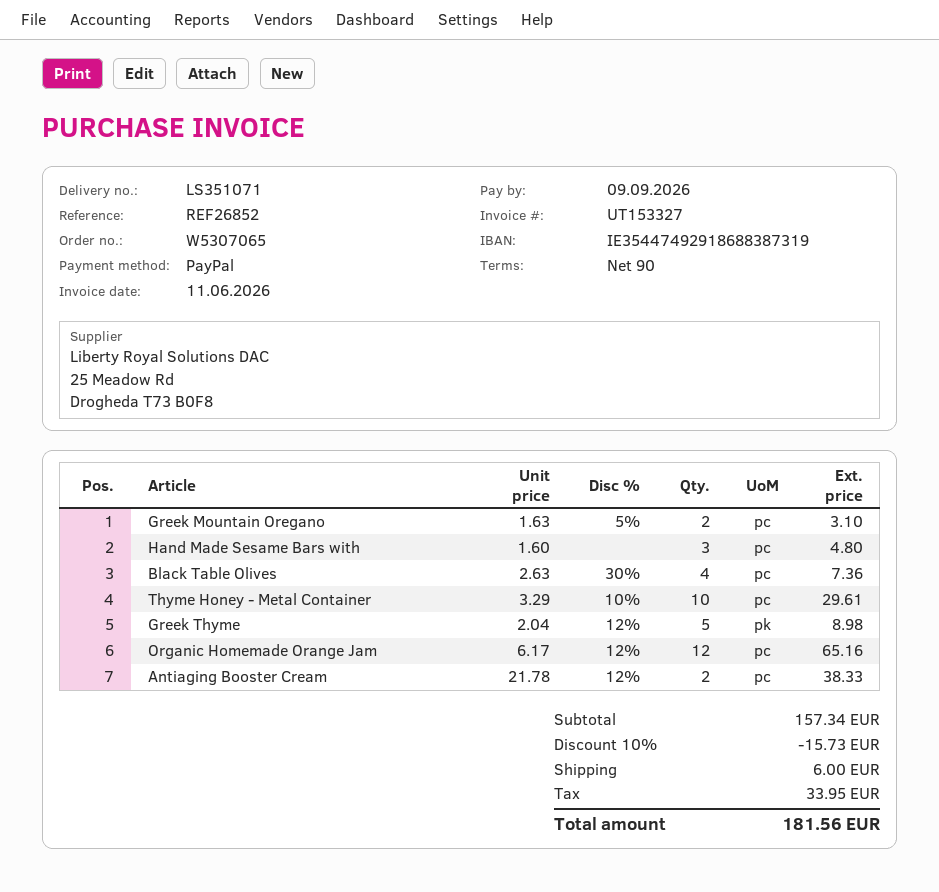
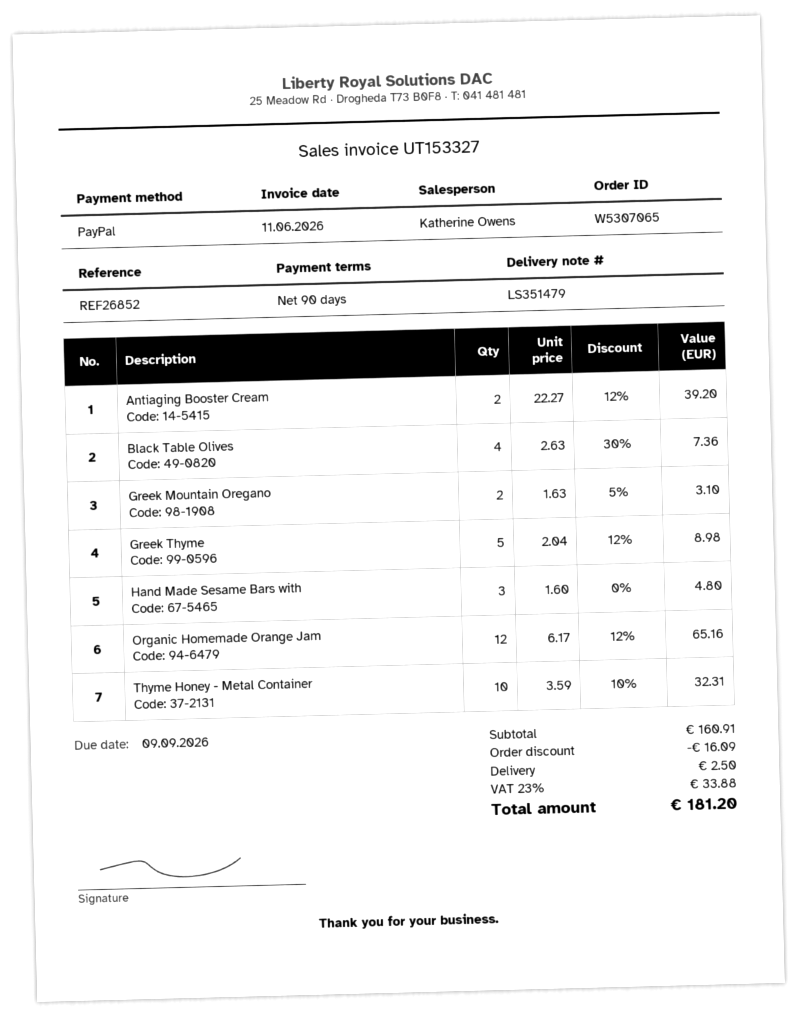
delivery note number: LS351071 -> LS351479
Thyme Honey - Metal Container: 10 x 3.29 - 10% = 29.61 -> 10 x 3.59 - 10% = 32.31
Antiaging Booster Cream: 2 x 21.78 - 12% = 38.33 -> 2 x 22.27 - 12% = 39.20
subtotal: 157.34 -> 160.91
discount: 15.73 -> 16.09
shipping: 6.00 -> 2.50
tax: 33.95 -> 33.88
total: 181.56 -> 181.20

